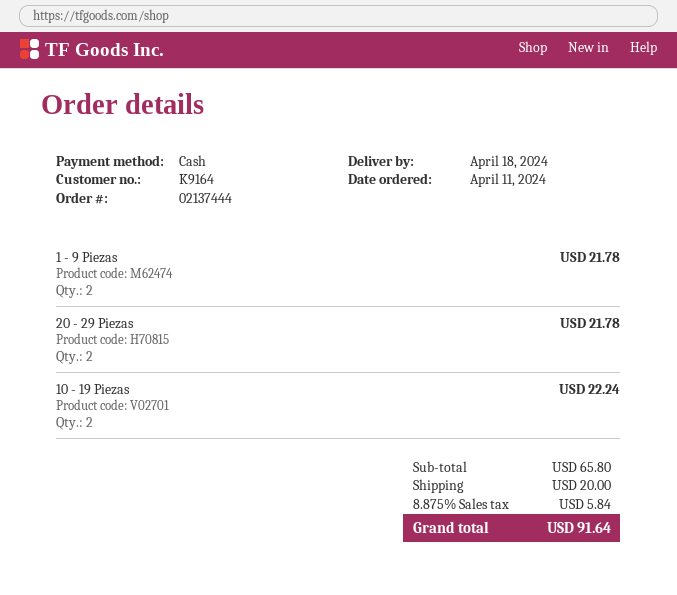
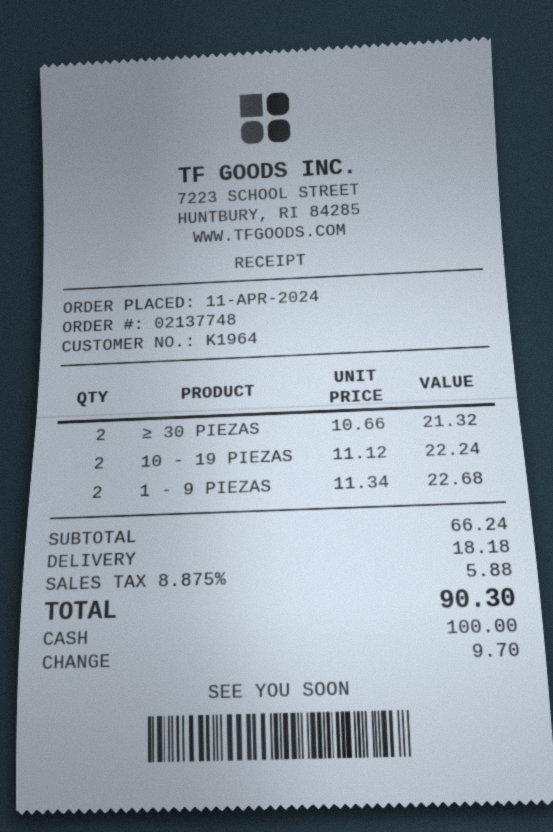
order number: 02137444 -> 02137748
customer number: K9164 -> K1964
1 - 9 Piezas: 2 for 21.78 -> 2 for 22.68
20 - 29 Piezas: 2 for 21.78 -> none
≥ 30 PIEZAS: none -> 2 for 21.32
subtotal: 65.80 -> 66.24
shipping: 20.00 -> 18.18
tax: 8.875% = 5.84 -> 8.875% = 5.88
total: 91.64 -> 90.30

